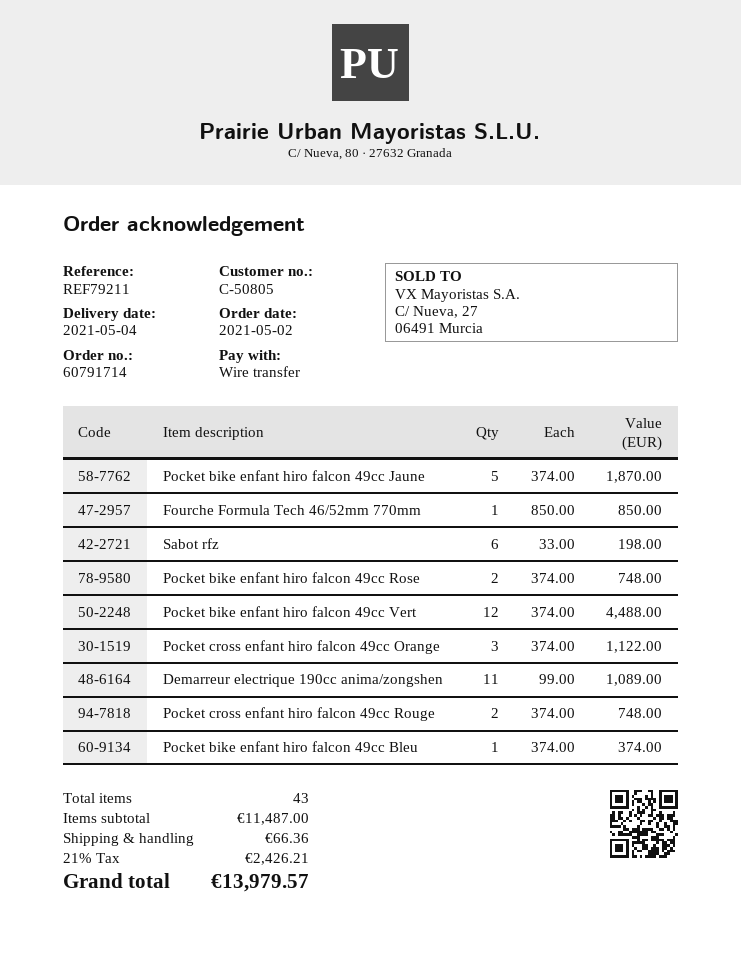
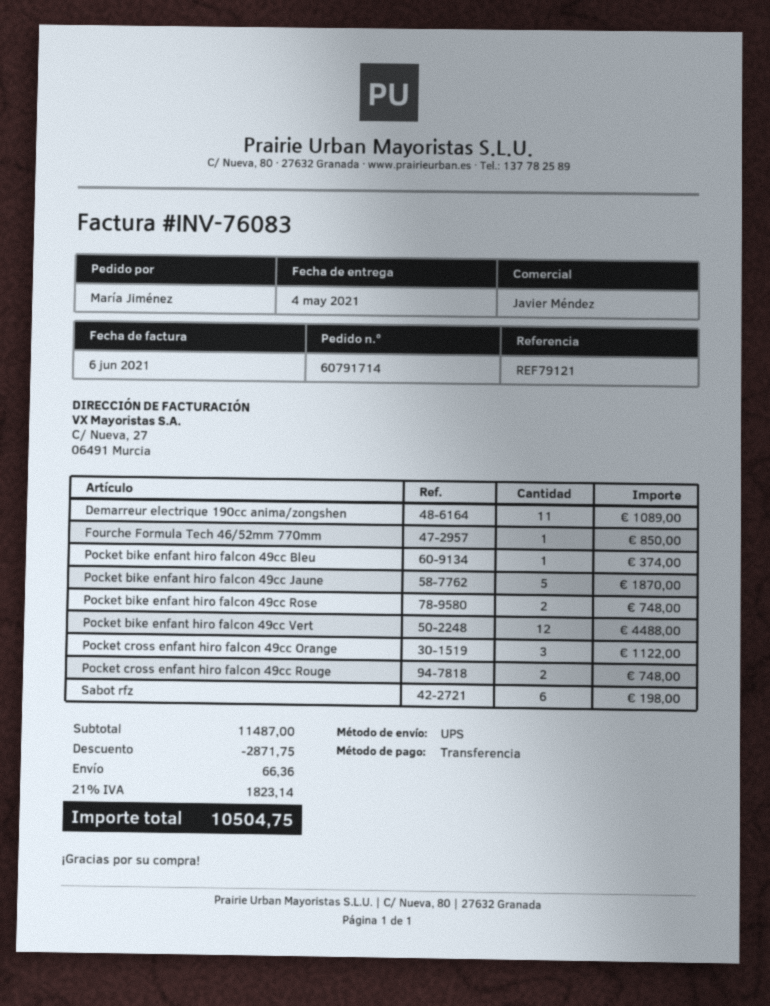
reference: REF79211 -> REF79121
discount: none -> 2871.75
tax: 21% = 2426.21 -> 21% = 1823.14
total: 13979.57 -> 10504.75

